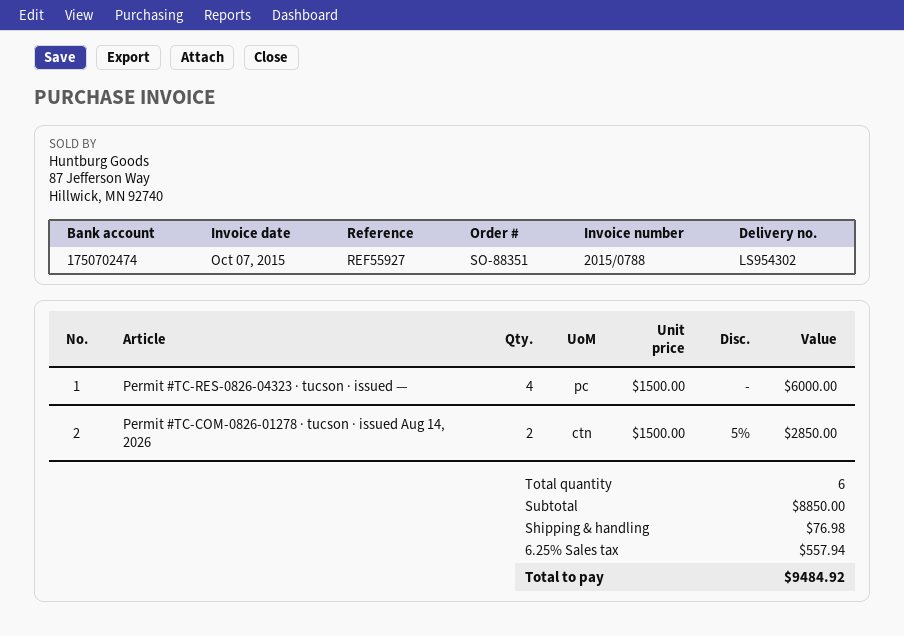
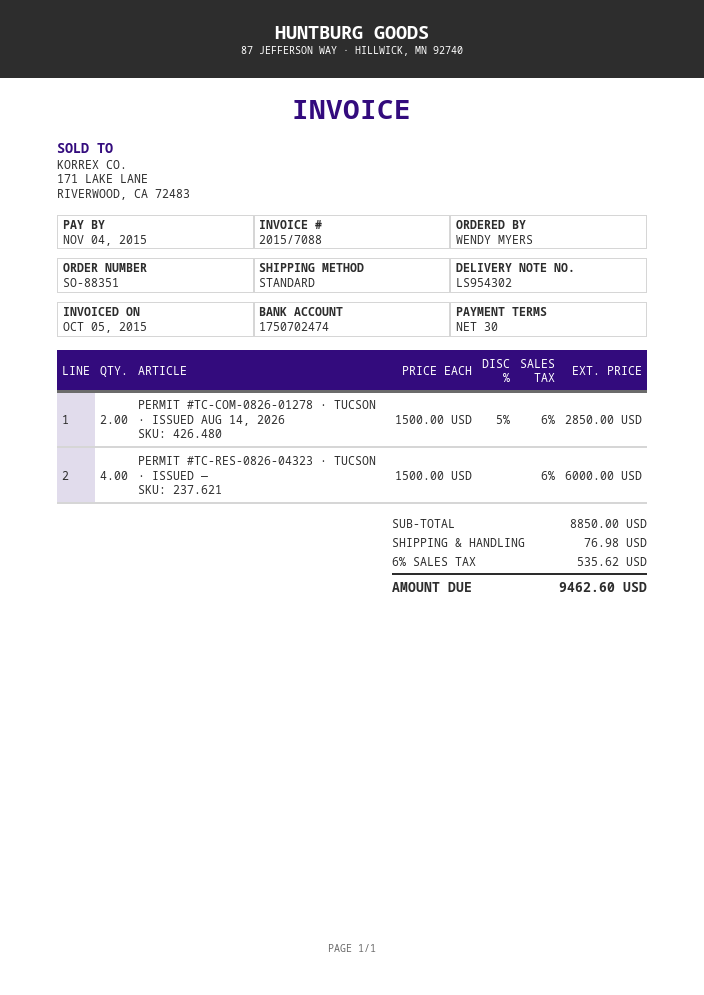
invoice number: 2015/0788 -> 2015/7088
invoice date: 2015-10-07 -> 2015-10-05
tax: 6.25% = 557.94 -> 6% = 535.62
total: 9484.92 -> 9462.60

